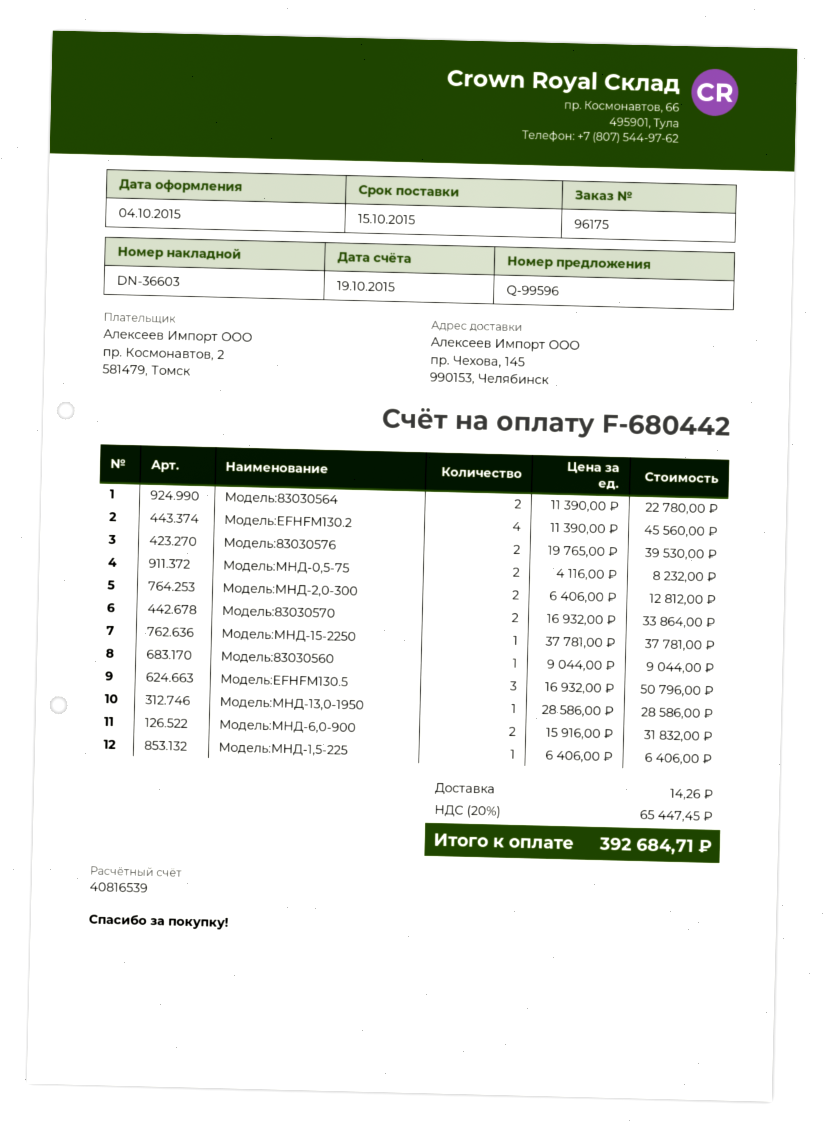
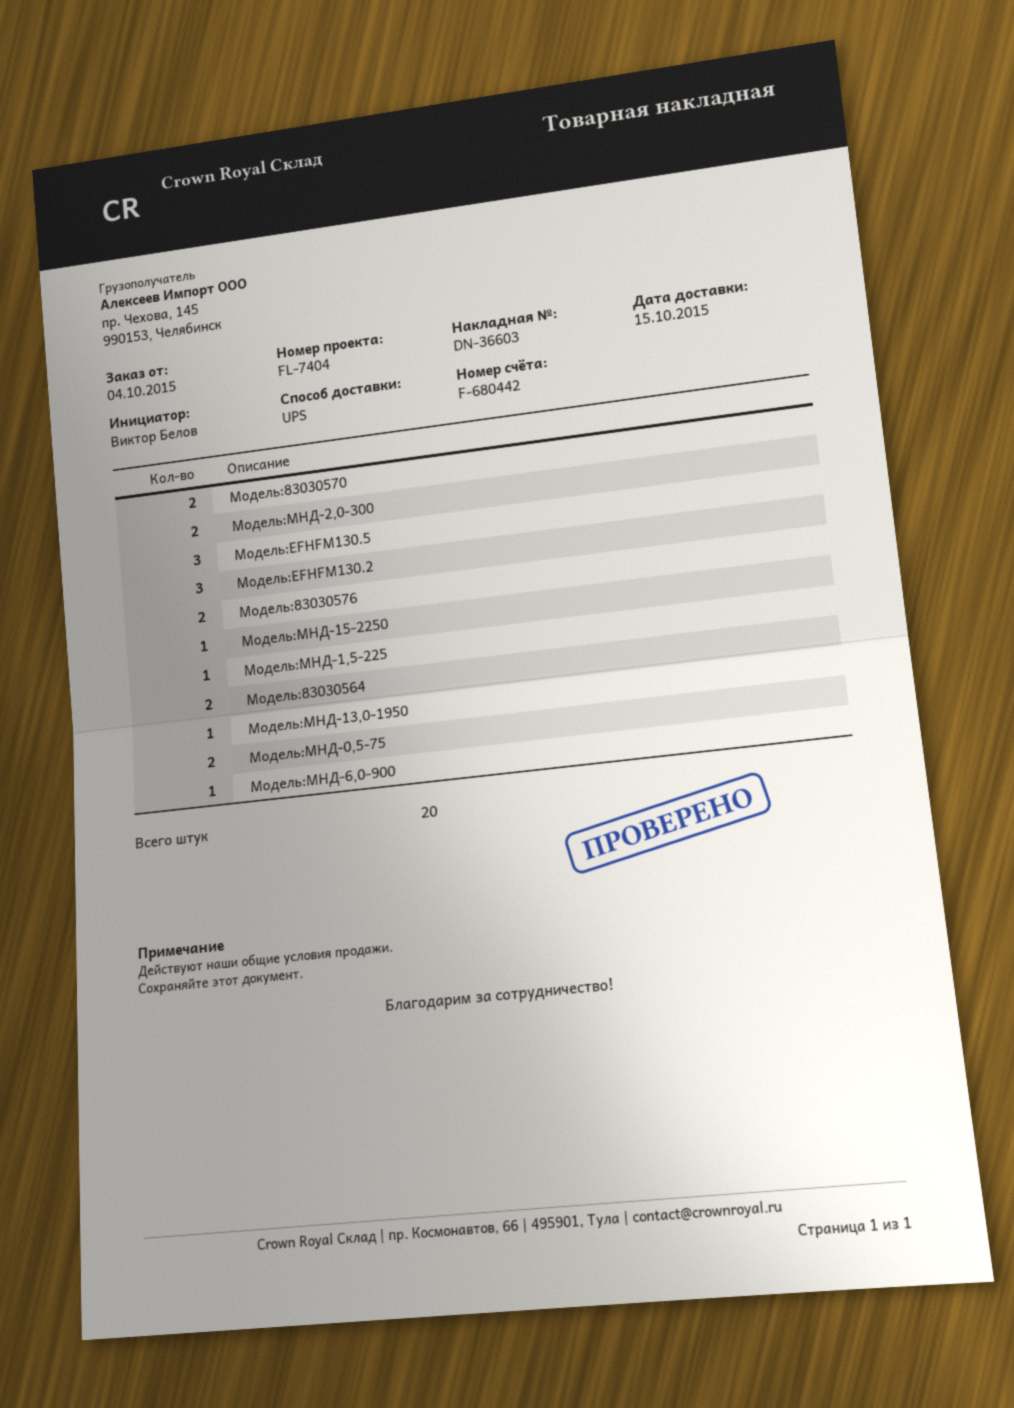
Модель:EFHFM130.2: 4 -> 3
Модель:83030560: 1 -> none
Модель:МНД-6,0-900: 2 -> 1

